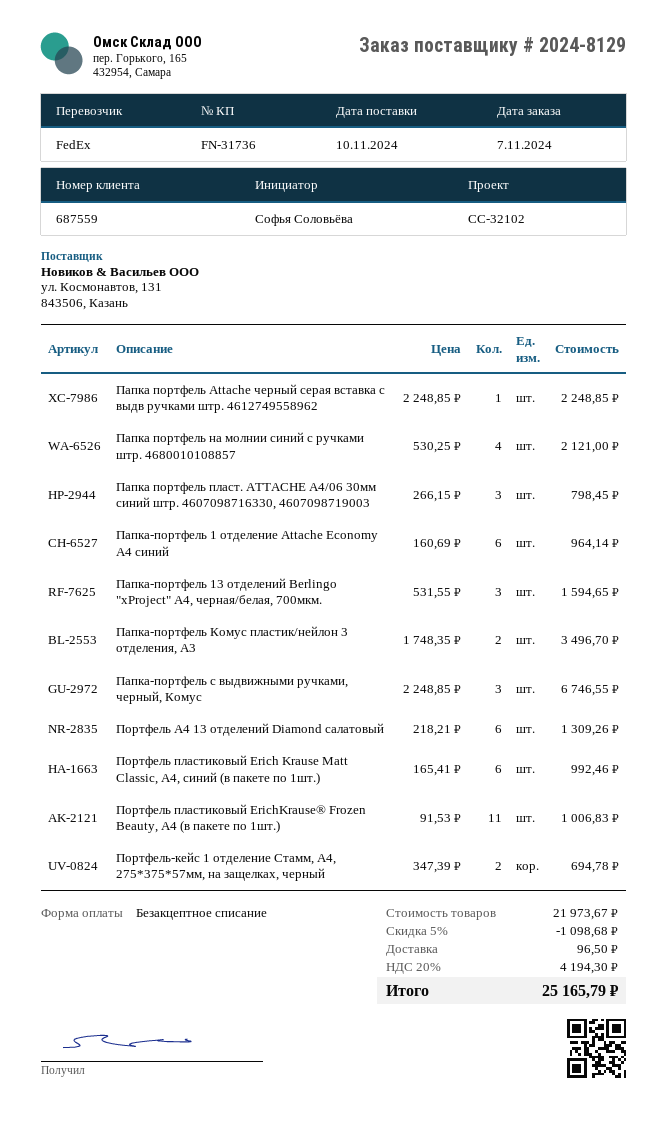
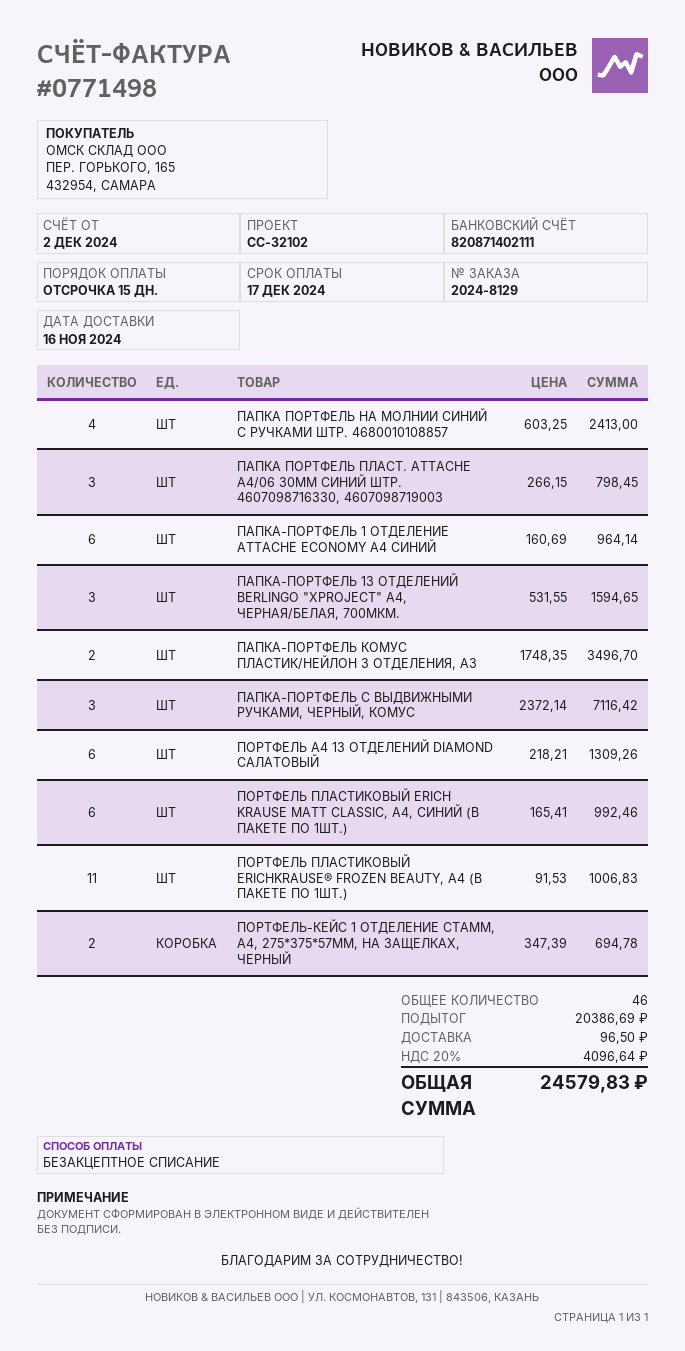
delivery date: 2024-11-10 -> 2024-11-16
Папка портфель Attache черный серая вставка с выдв ручками штр. 4612749558962: 1 x 2248.85 = 2248.85 -> none
Папка портфель на молнии синий с ручками штр. 4680010108857: 4 x 530.25 = 2121.00 -> 4 x 603.25 = 2413.00
Папка-портфель с выдвижными ручками, черный, Комус: 3 x 2248.85 = 6746.55 -> 3 x 2372.14 = 7116.42
subtotal: 21973.67 -> 20386.69
discount: 5% = 1098.68 -> none
tax: 20% = 4194.30 -> 20% = 4096.64
total: 25165.79 -> 24579.83

